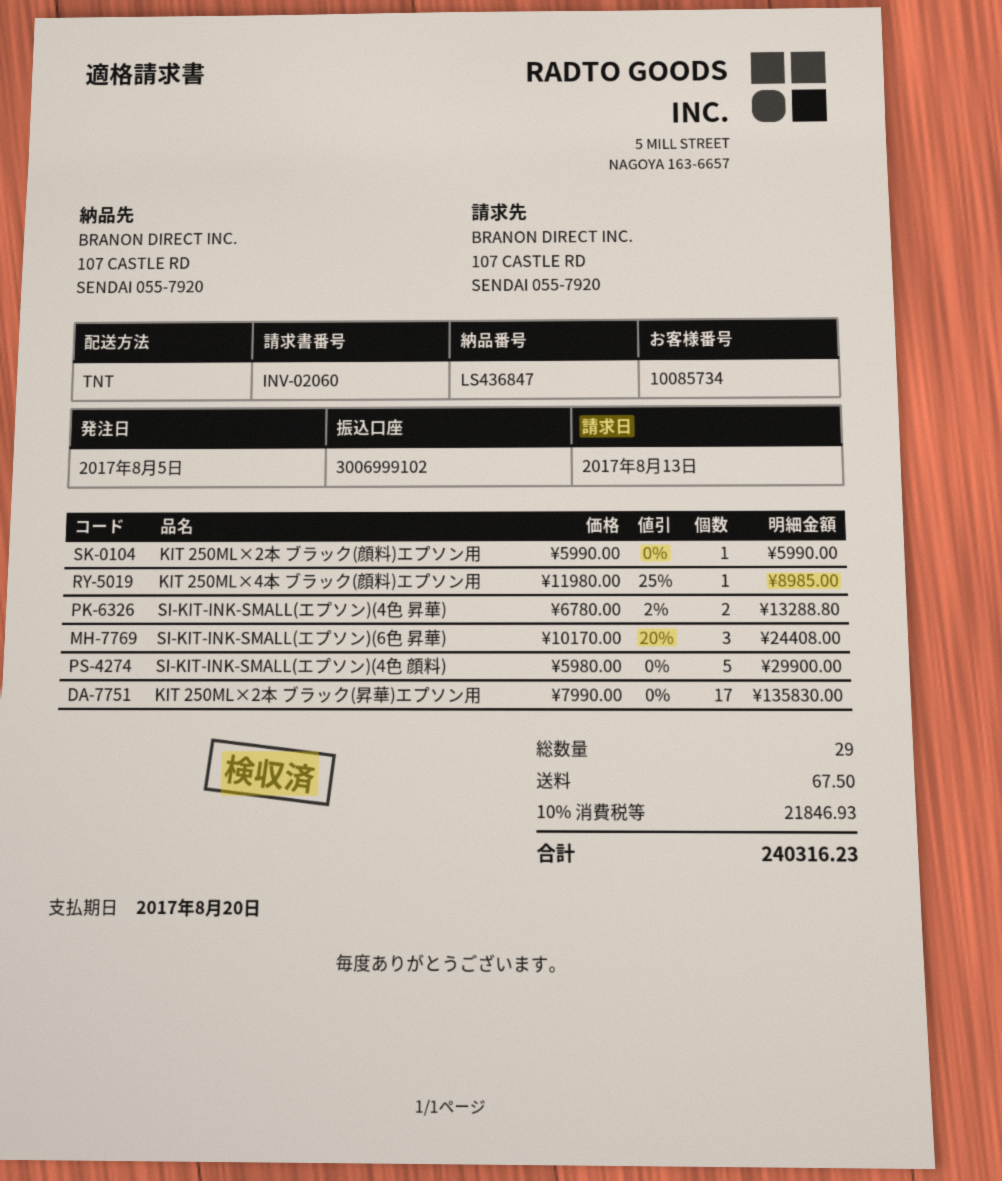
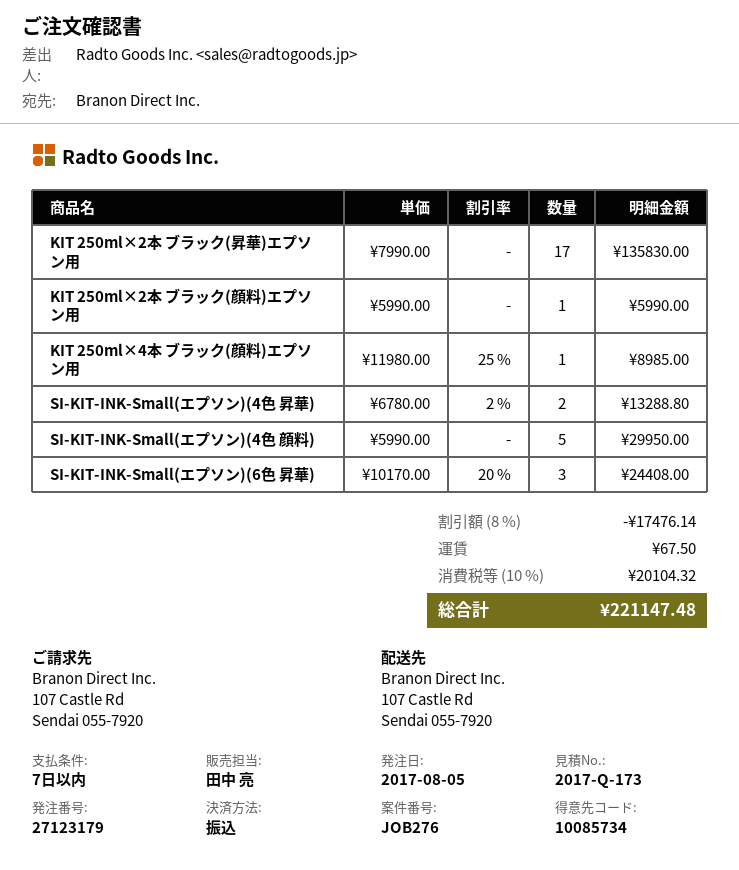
SI-KIT-INK-SMALL(エプソン)(4色 顔料): 5 x 5980.00 = 29900.00 -> 5 x 5990.00 = 29950.00
discount: none -> 8% = 17476.14
tax: 10% = 21846.93 -> 10% = 20104.32
total: 240316.23 -> 221147.48

